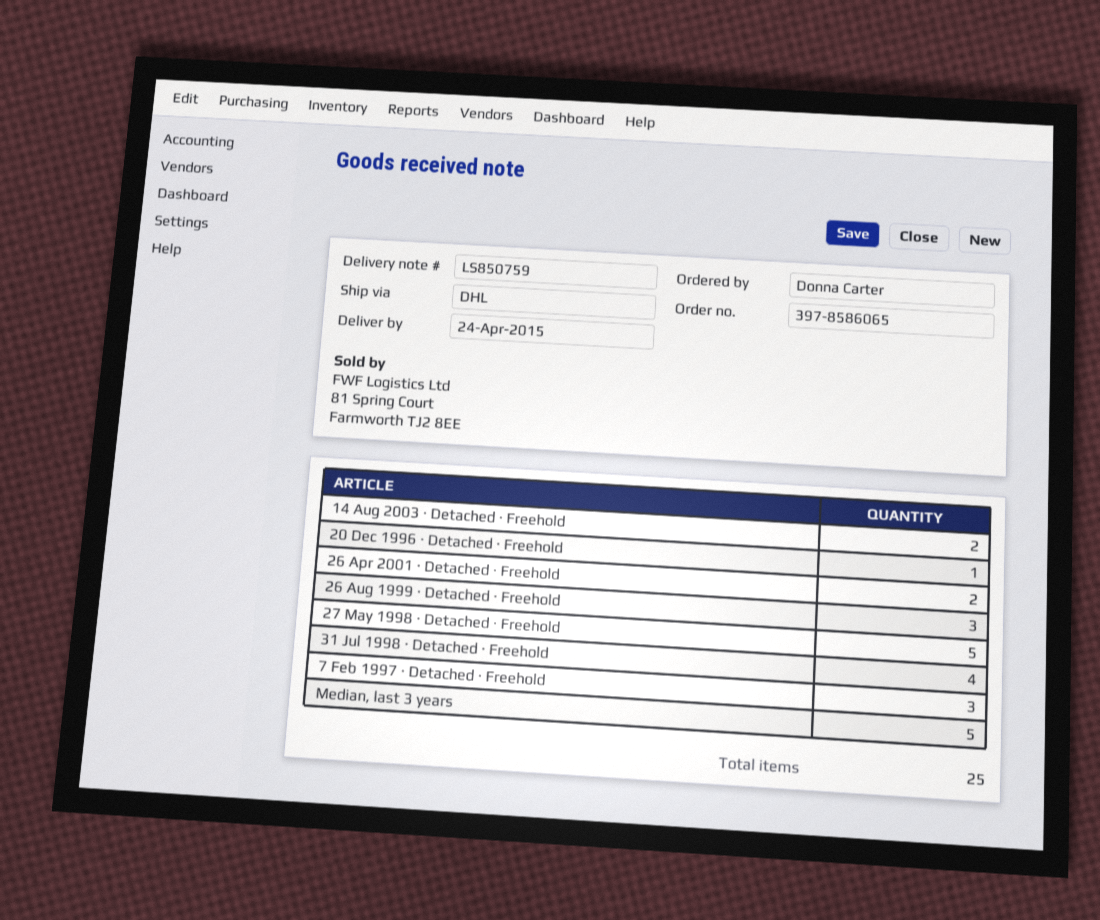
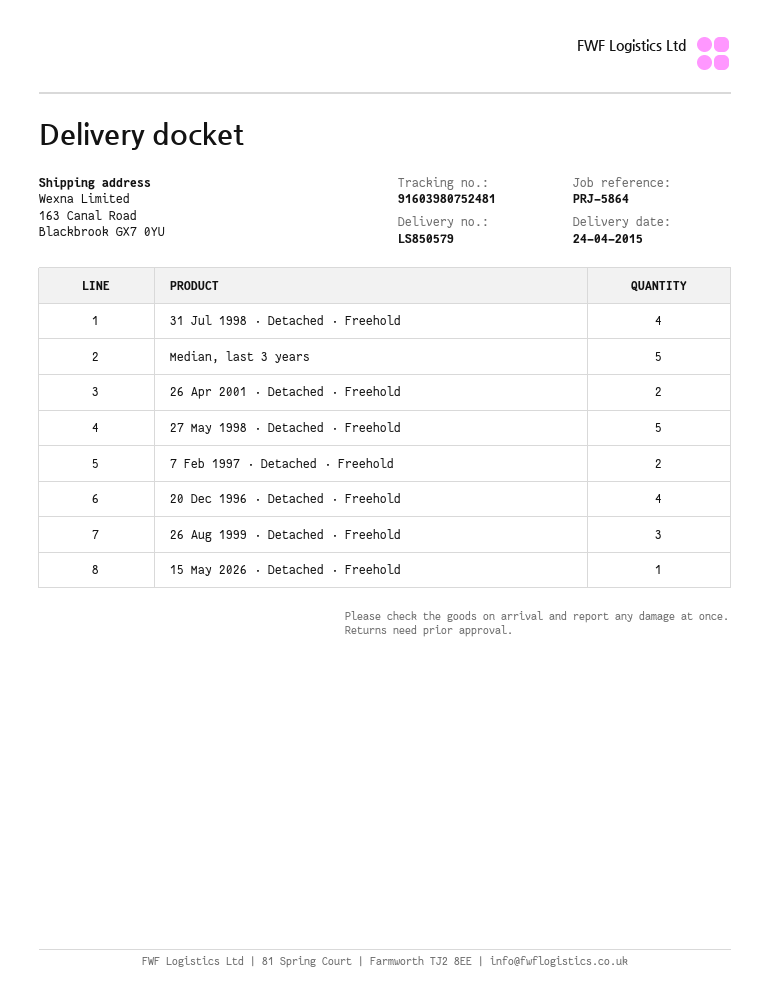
delivery note number: LS850759 -> LS850579
14 Aug 2003 · Detached · Freehold: 2 -> none
20 Dec 1996 · Detached · Freehold: 1 -> 4
7 Feb 1997 · Detached · Freehold: 3 -> 2
15 May 2026 · Detached · Freehold: none -> 1

